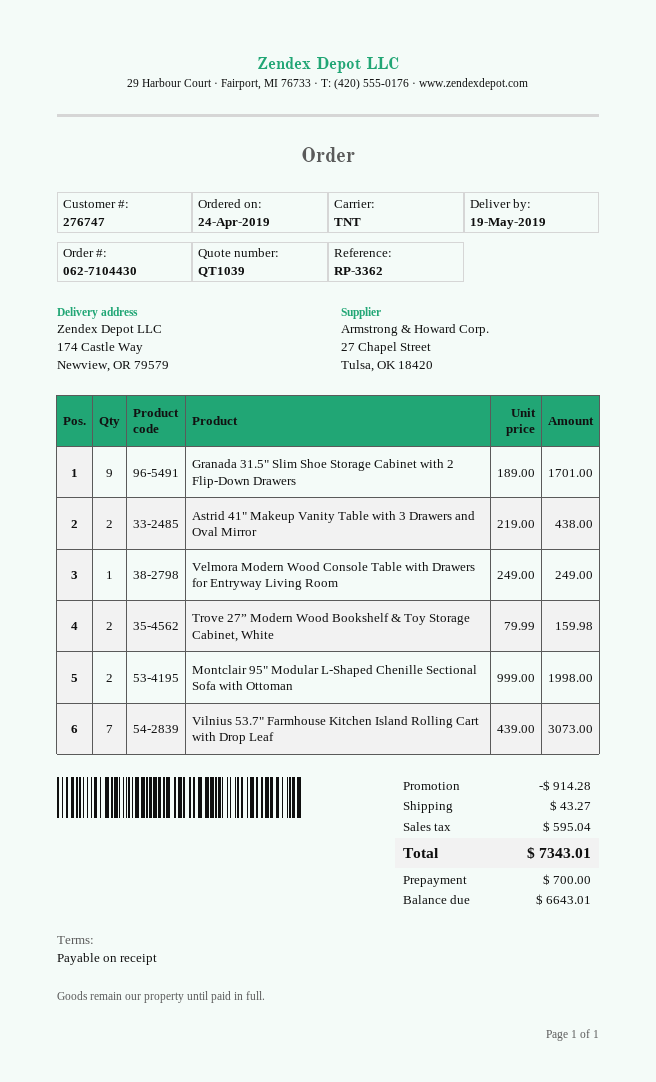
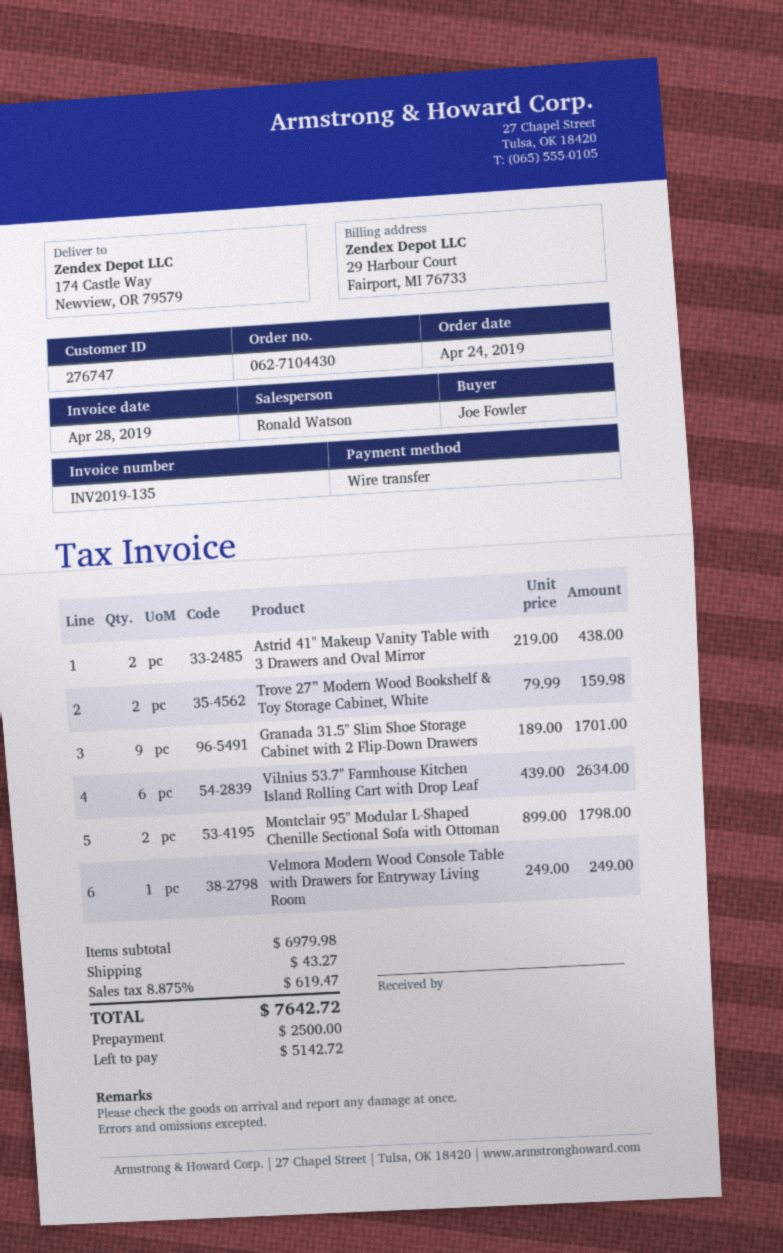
Montclair 95" Modular L-Shaped Chenille Sectional Sofa with Ottoman: 2 x 999.00 = 1998.00 -> 2 x 899.00 = 1798.00
Vilnius 53.7" Farmhouse Kitchen Island Rolling Cart with Drop Leaf: 7 x 439.00 = 3073.00 -> 6 x 439.00 = 2634.00
discount: 914.28 -> none
tax: 595.04 -> 619.47
total: 7343.01 -> 7642.72
deposit: 700.00 -> 2500.00
balance: 6643.01 -> 5142.72

